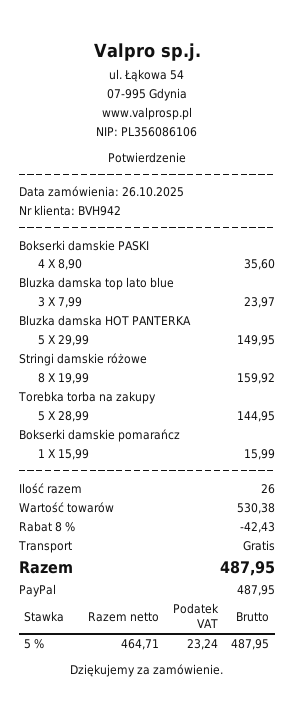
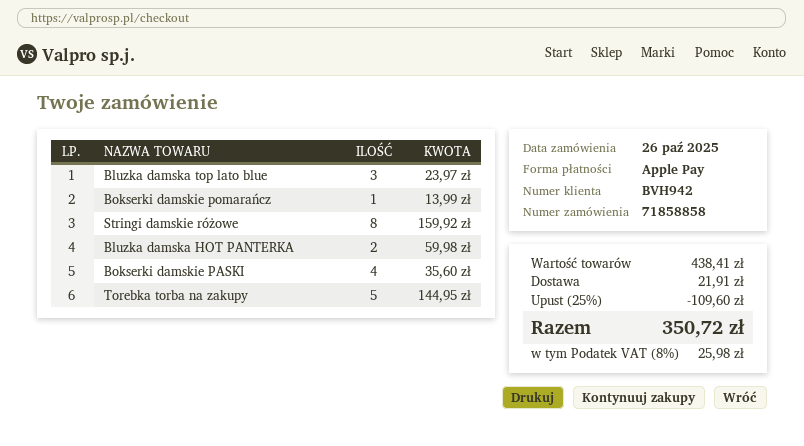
payment method: PayPal -> Apple Pay
Bluzka damska HOT PANTERKA: 5 for 149.95 -> 2 for 59.98
Bokserki damskie pomarańcz: 1 for 15.99 -> 1 for 13.99
subtotal: 530.38 -> 438.41
discount: 8% = 42.43 -> 25% = 109.60
shipping: 0.00 -> 21.91
tax: 5% = 23.24 -> 8% = 25.98
total: 487.95 -> 350.72

